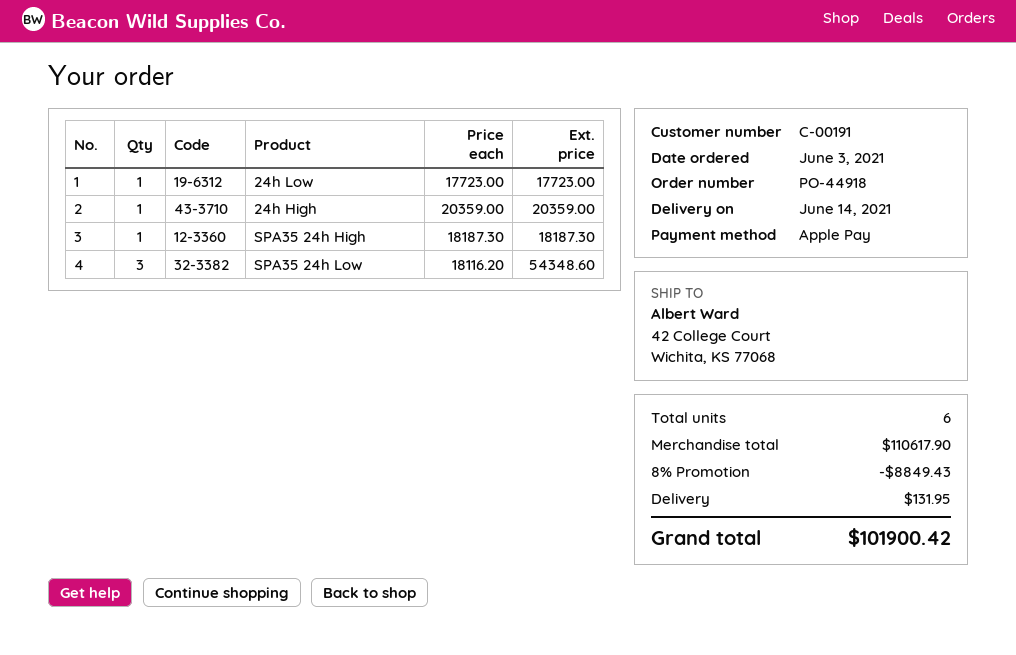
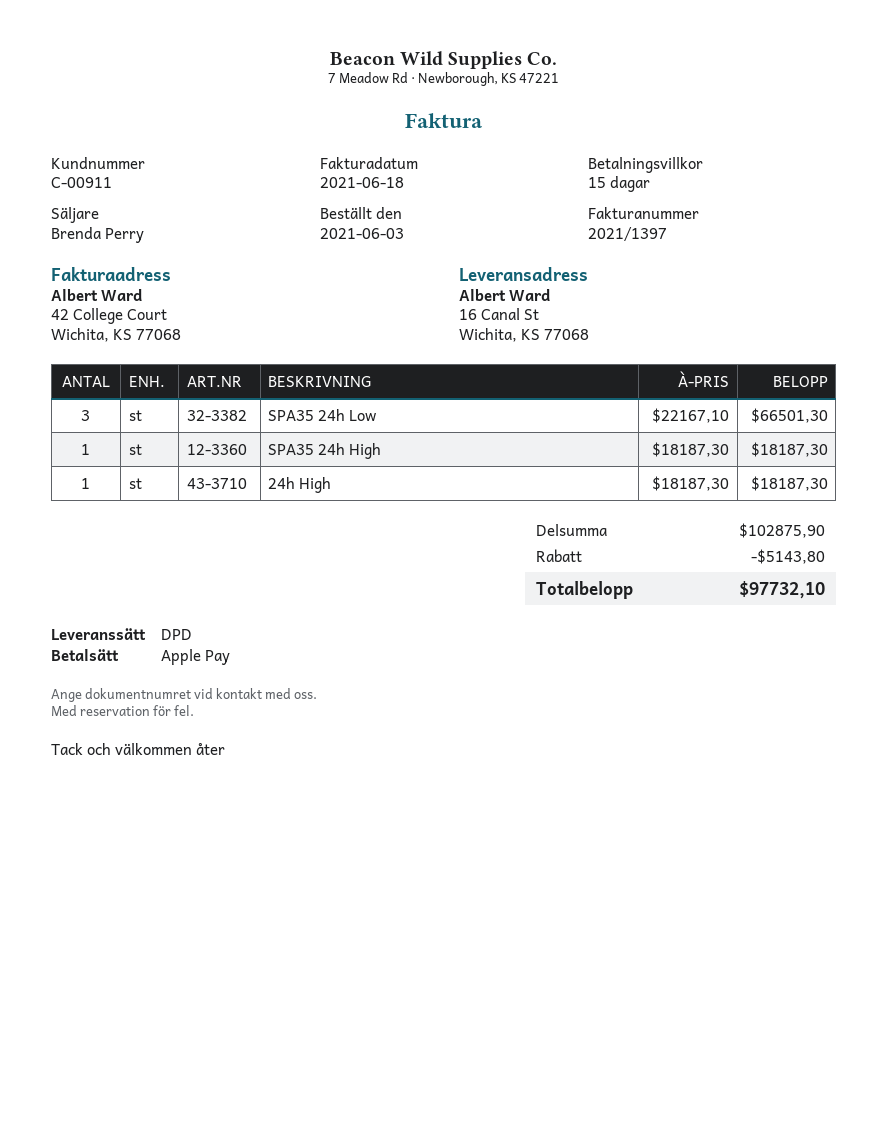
customer number: C-00191 -> C-00911
ship to: 42 College Court, Wichita, KS 77068 -> 16 Canal St, Wichita, KS 77068
24h Low: 1 x 17723.00 = 17723.00 -> none
24h High: 1 x 20359.00 = 20359.00 -> 1 x 18187.30 = 18187.30
SPA35 24h Low: 3 x 18116.20 = 54348.60 -> 3 x 22167.10 = 66501.30
subtotal: 110617.90 -> 102875.90
discount: 8849.43 -> 5143.80
shipping: 131.95 -> none
total: 101900.42 -> 97732.10

